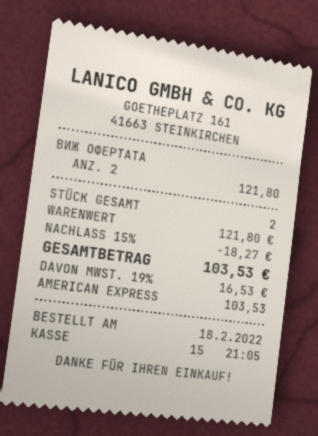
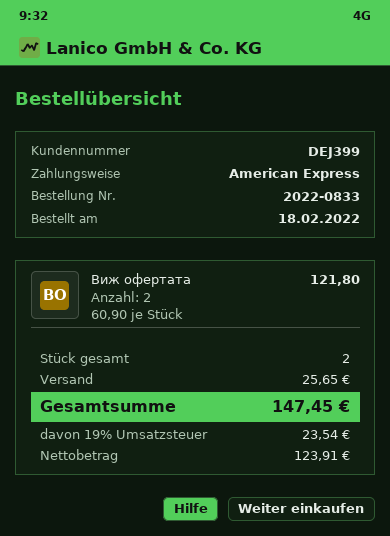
discount: 15% = 18.27 -> none
shipping: none -> 25.65
tax: 19% = 16.53 -> 19% = 23.54
total: 103.53 -> 147.45

